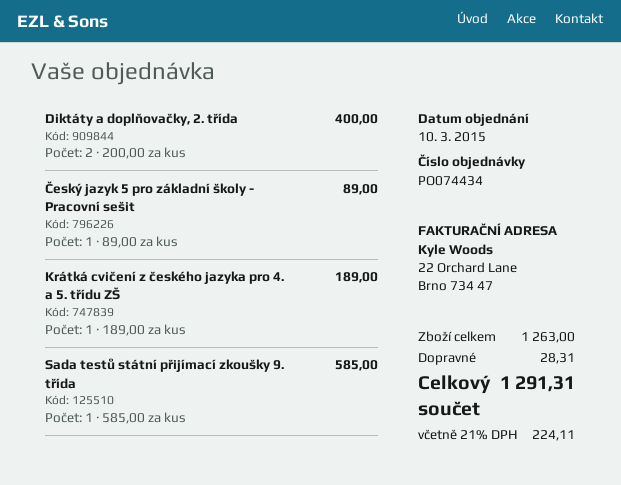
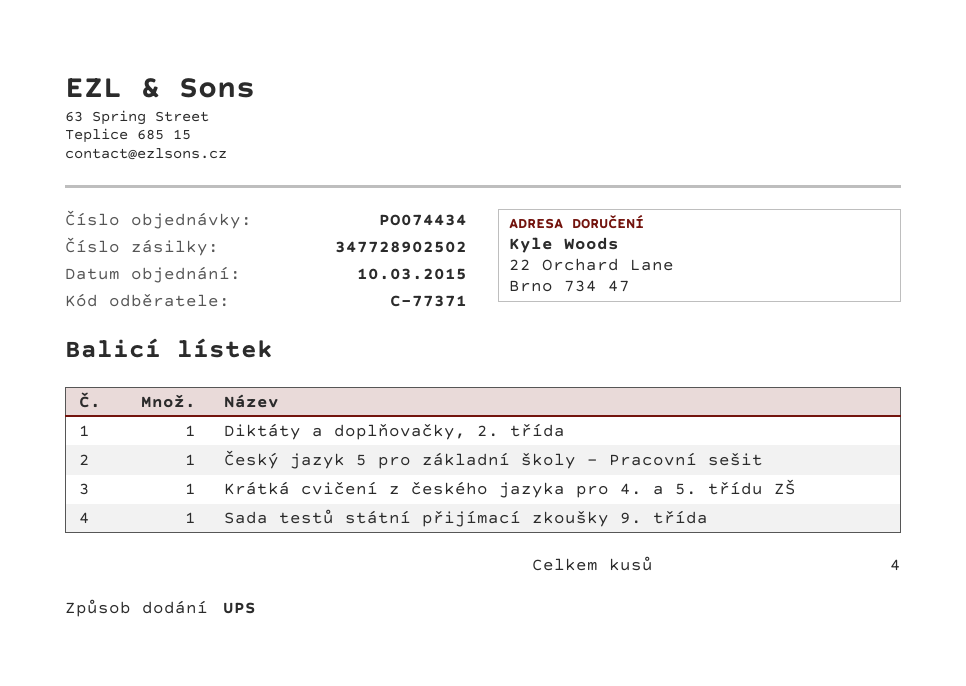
Diktáty a doplňovačky, 2. třída: 2 -> 1

